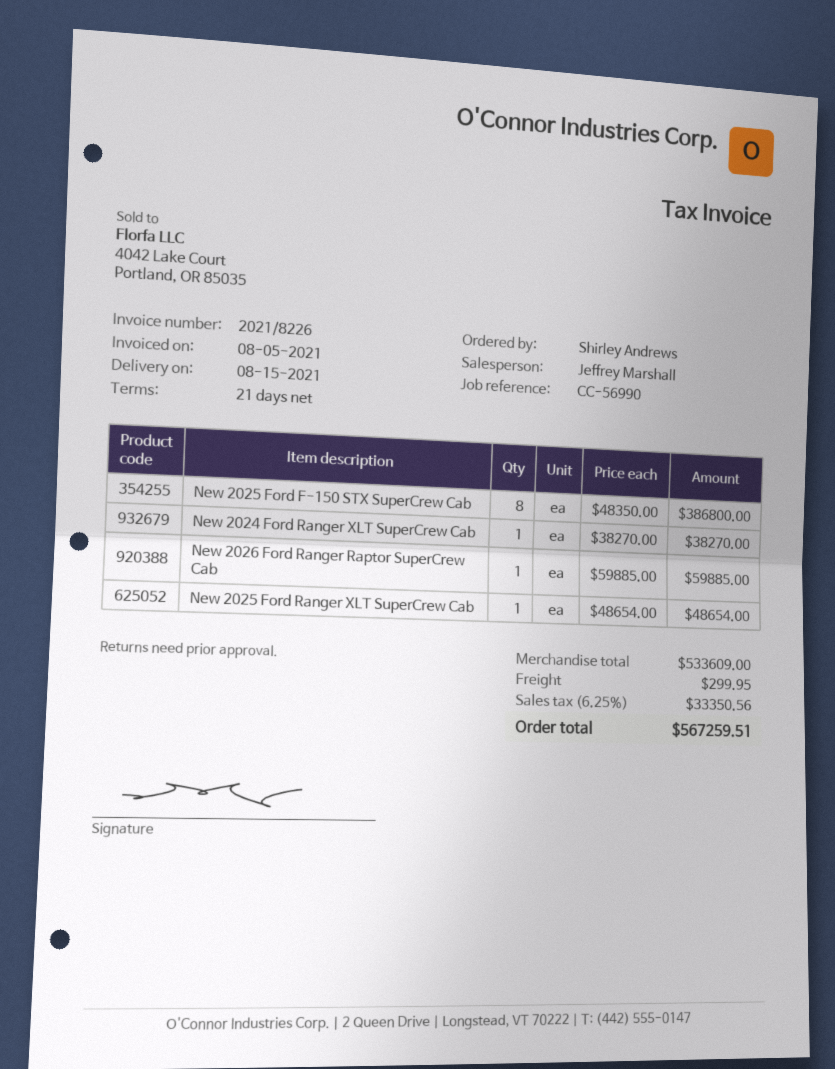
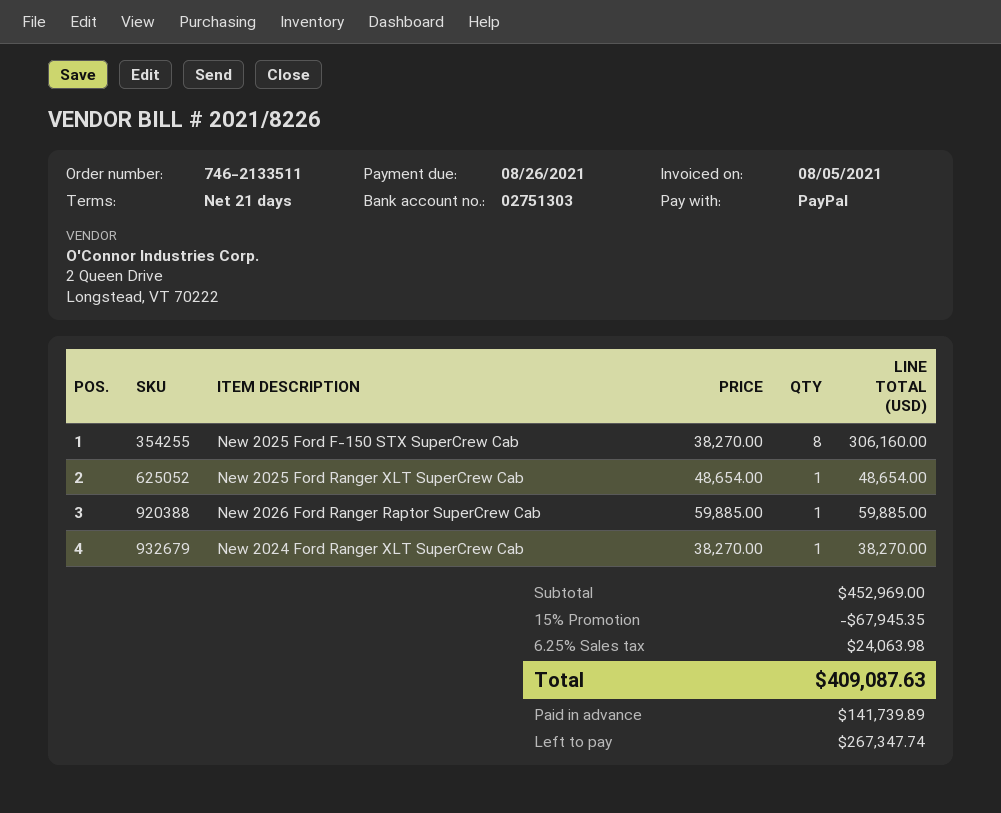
New 2025 Ford F-150 STX SuperCrew Cab: 8 x 48350.00 = 386800.00 -> 8 x 38270.00 = 306160.00
subtotal: 533609.00 -> 452969.00
discount: none -> 15% = 67945.35
shipping: 299.95 -> none
tax: 6.25% = 33350.56 -> 6.25% = 24063.98
total: 567259.51 -> 409087.63

